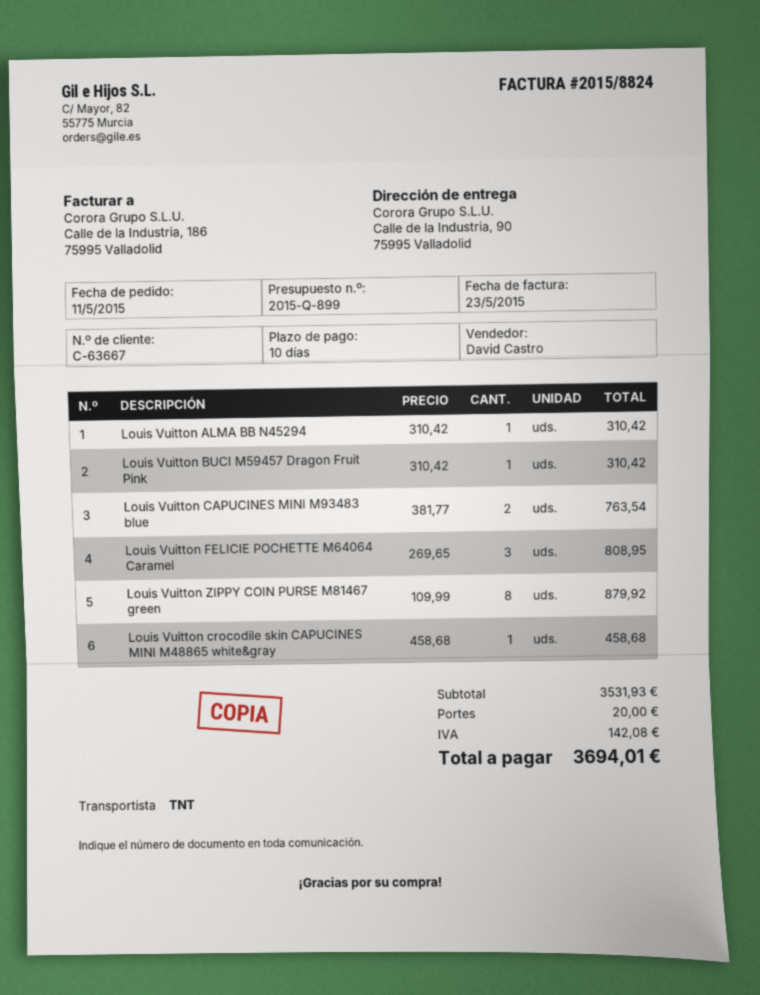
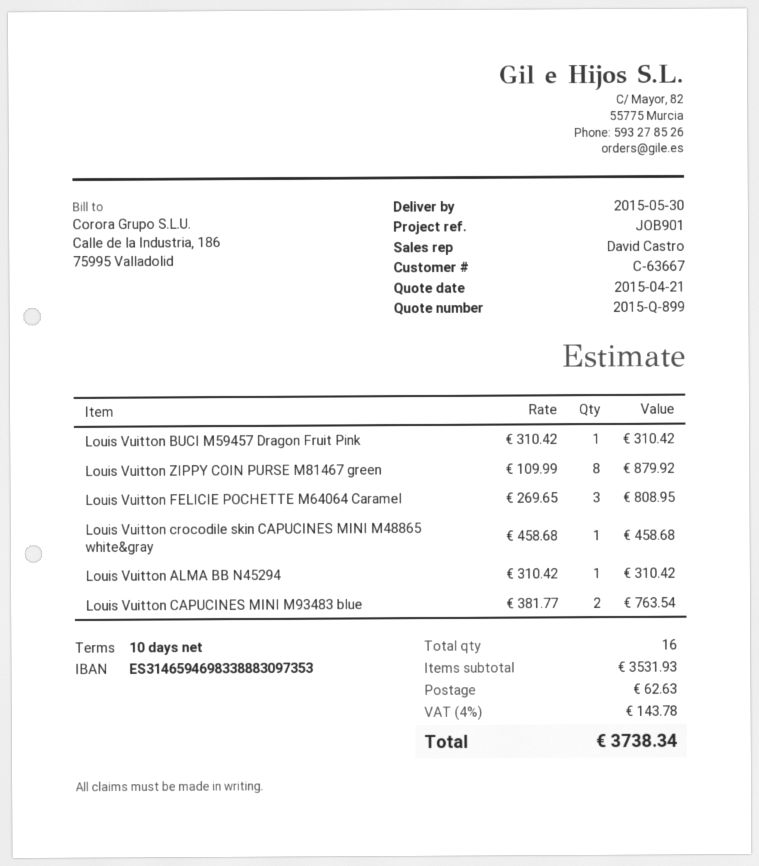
shipping: 20.00 -> 62.63
tax: 142.08 -> 143.78
total: 3694.01 -> 3738.34

